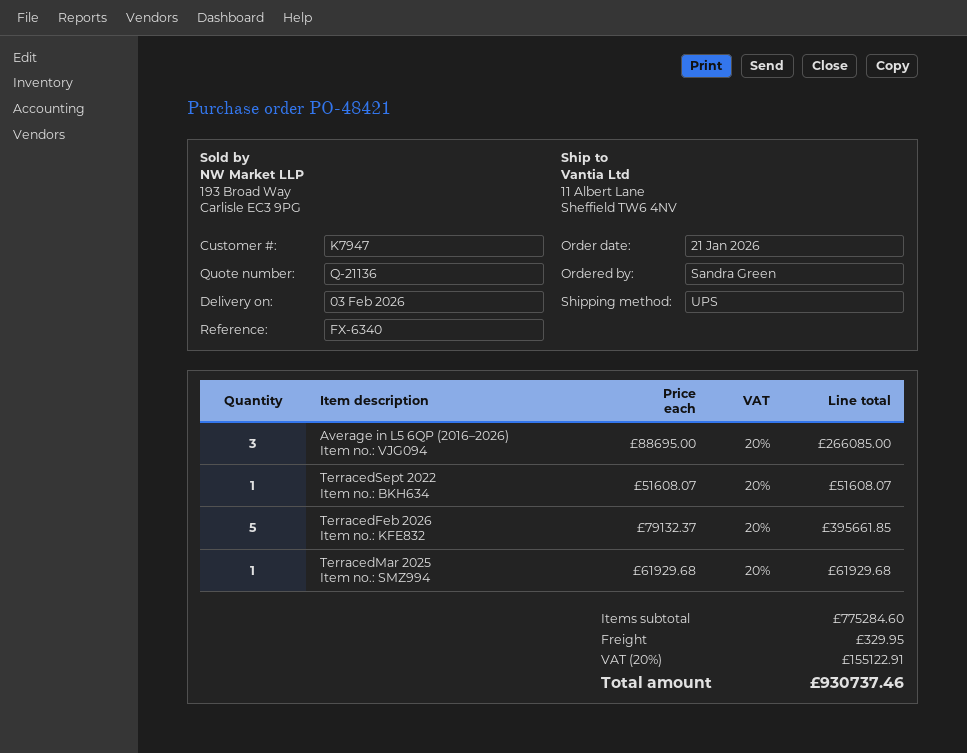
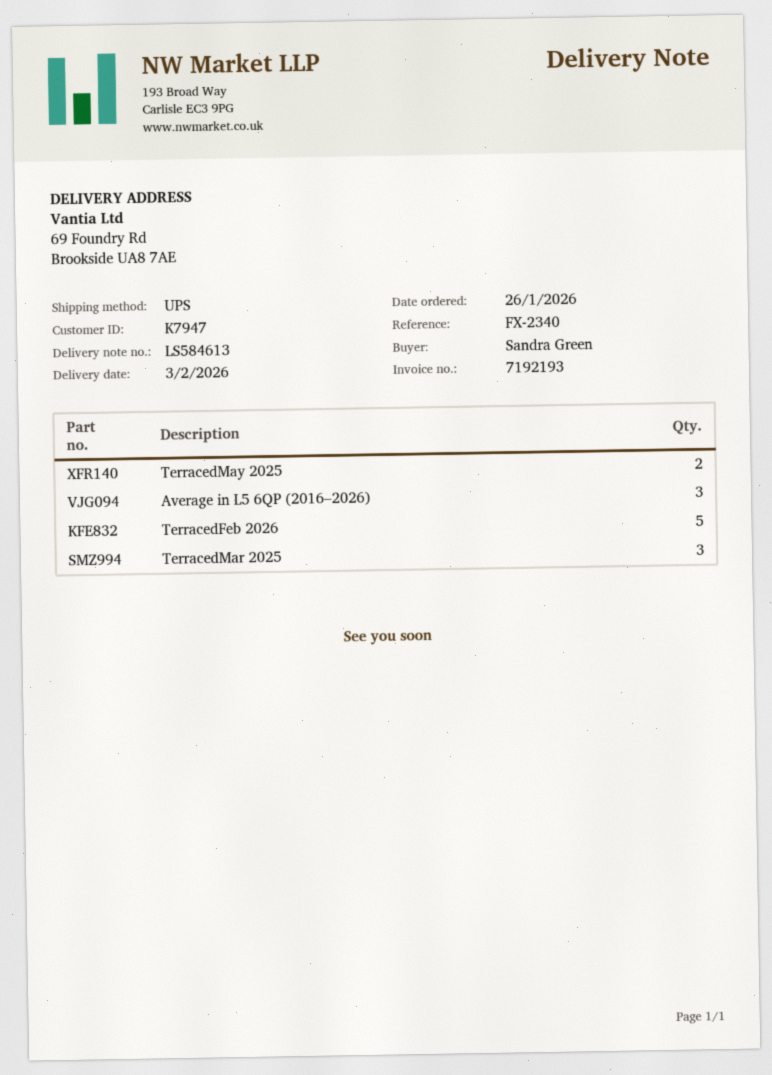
order date: 2026-01-21 -> 2026-01-26
reference: FX-6340 -> FX-2340
ship to: 11 Albert Lane, Sheffield TW6 4NV -> 69 Foundry Rd, Brookside UA8 7AE
TerracedSept 2022: 1 -> none
TerracedMar 2025: 1 -> 3
TerracedMay 2025: none -> 2

